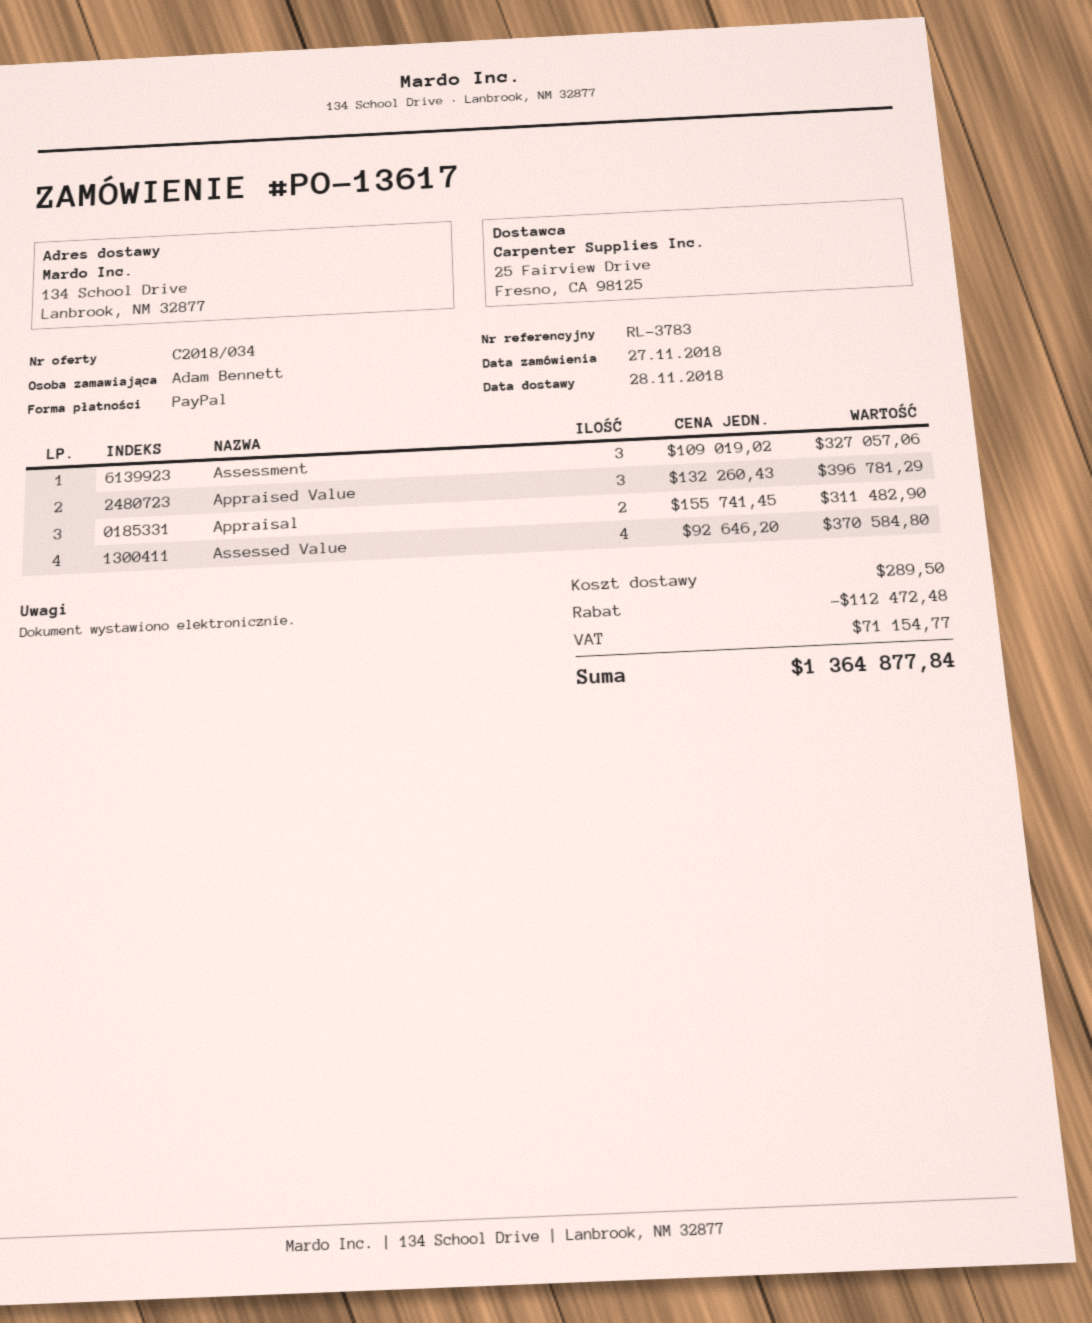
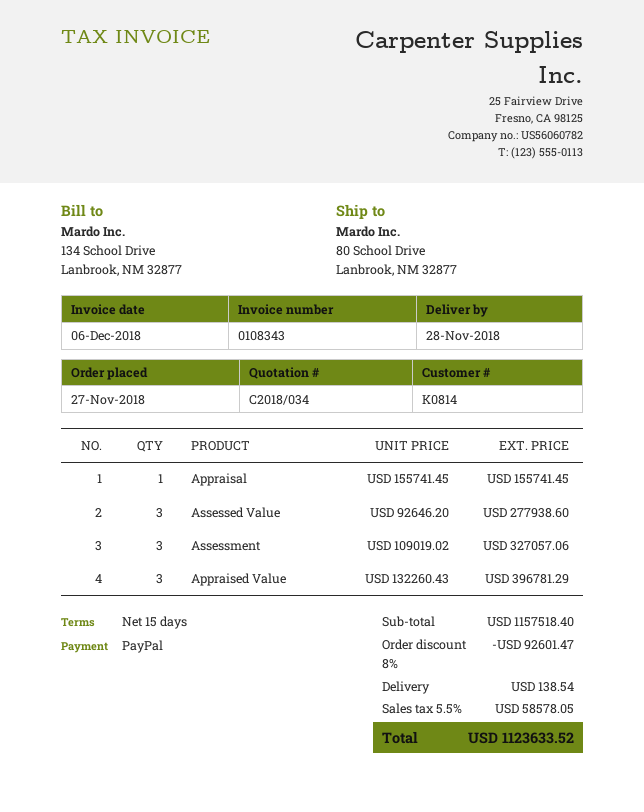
ship to: 134 School Drive, Lanbrook, NM 32877 -> 80 School Drive, Lanbrook, NM 32877
Appraisal: 2 x 155741.45 = 311482.90 -> 1 x 155741.45 = 155741.45
Assessed Value: 4 x 92646.20 = 370584.80 -> 3 x 92646.20 = 277938.60
discount: 112472.48 -> 92601.47
shipping: 289.50 -> 138.54
tax: 71154.77 -> 58578.05
total: 1364877.84 -> 1123633.52

